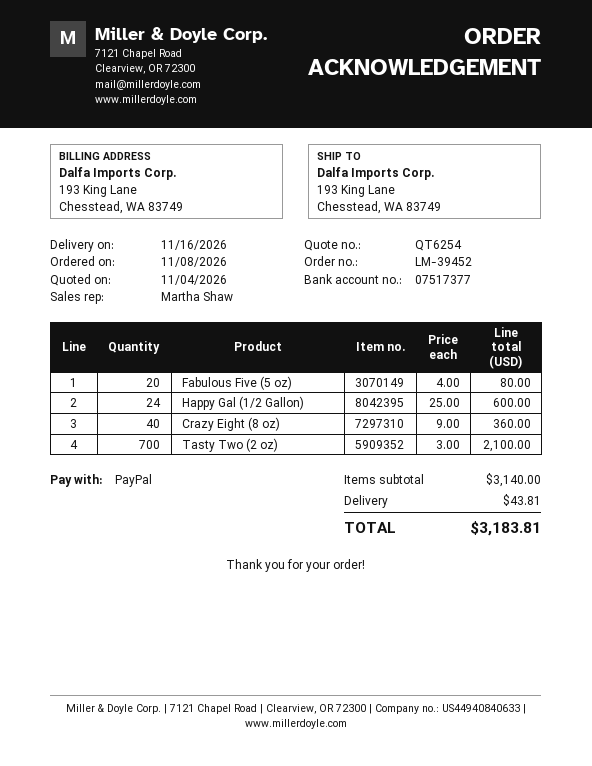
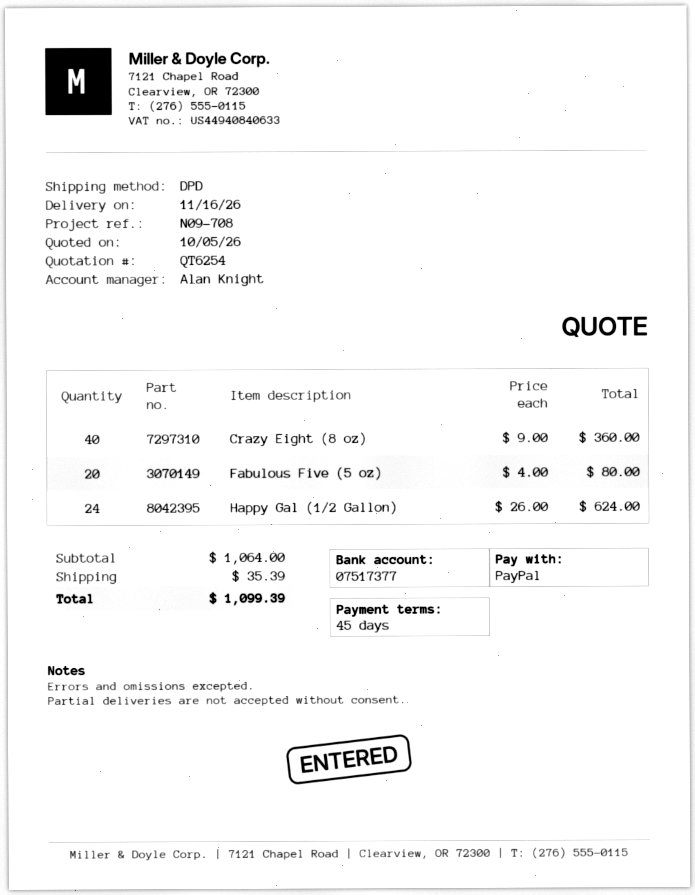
quote date: 2026-11-04 -> 2026-10-05
sales rep: Martha Shaw -> Alan Knight
Happy Gal (1/2 Gallon): 24 x 25.00 = 600.00 -> 24 x 26.00 = 624.00
Tasty Two (2 oz): 700 x 3.00 = 2100.00 -> none
subtotal: 3140.00 -> 1064.00
shipping: 43.81 -> 35.39
total: 3183.81 -> 1099.39

